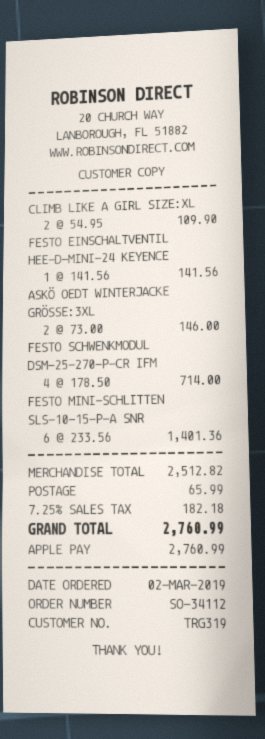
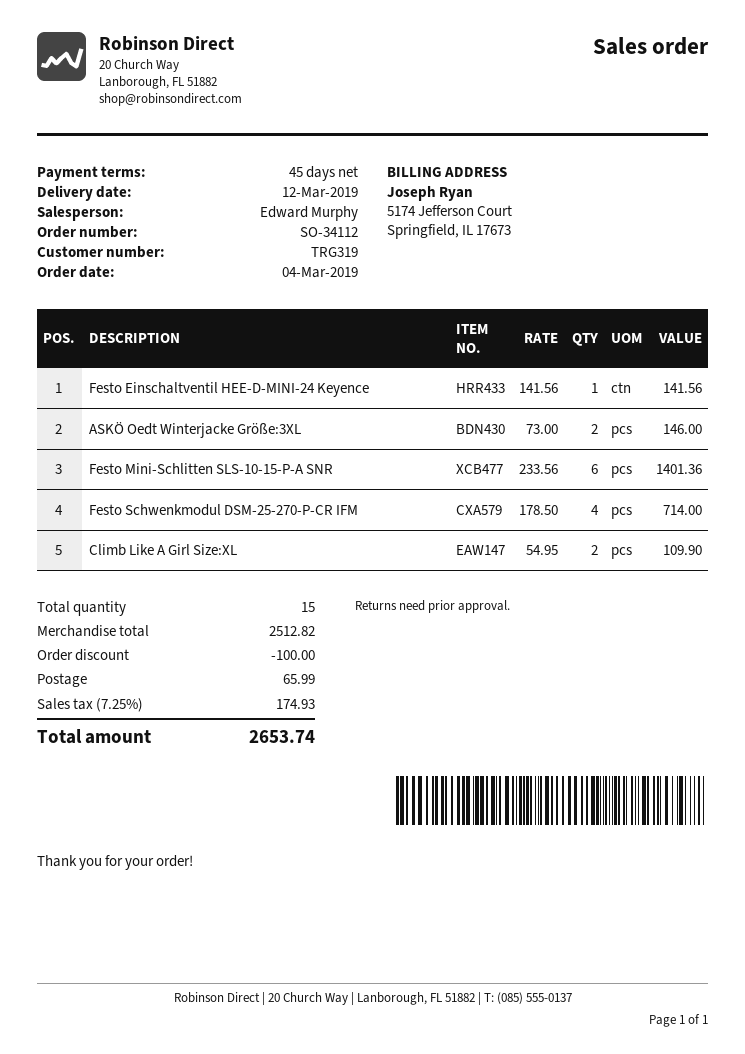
order date: 2019-03-02 -> 2019-03-04
discount: none -> 100.00
tax: 7.25% = 182.18 -> 7.25% = 174.93
total: 2760.99 -> 2653.74

